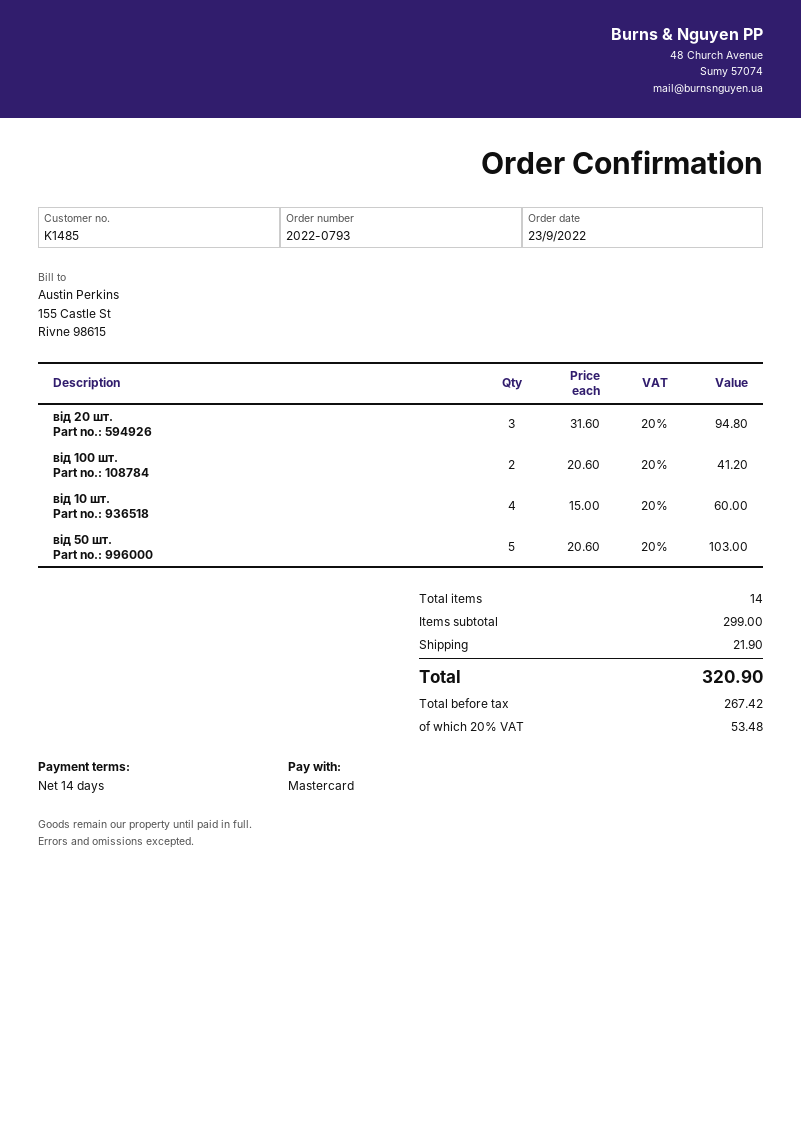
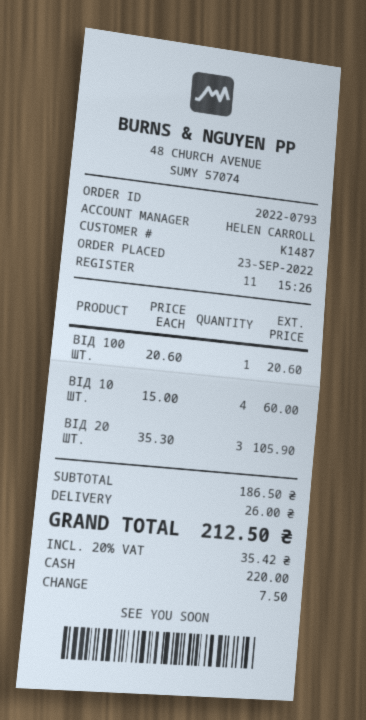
customer number: K1485 -> K1487
payment method: Mastercard -> cash
від 20 шт.: 3 x 31.60 = 94.80 -> 3 x 35.30 = 105.90
від 100 шт.: 2 x 20.60 = 41.20 -> 1 x 20.60 = 20.60
від 50 шт.: 5 x 20.60 = 103.00 -> none
subtotal: 299.00 -> 186.50
shipping: 21.90 -> 26.00
tax: 20% = 53.48 -> 20% = 35.42
total: 320.90 -> 212.50

